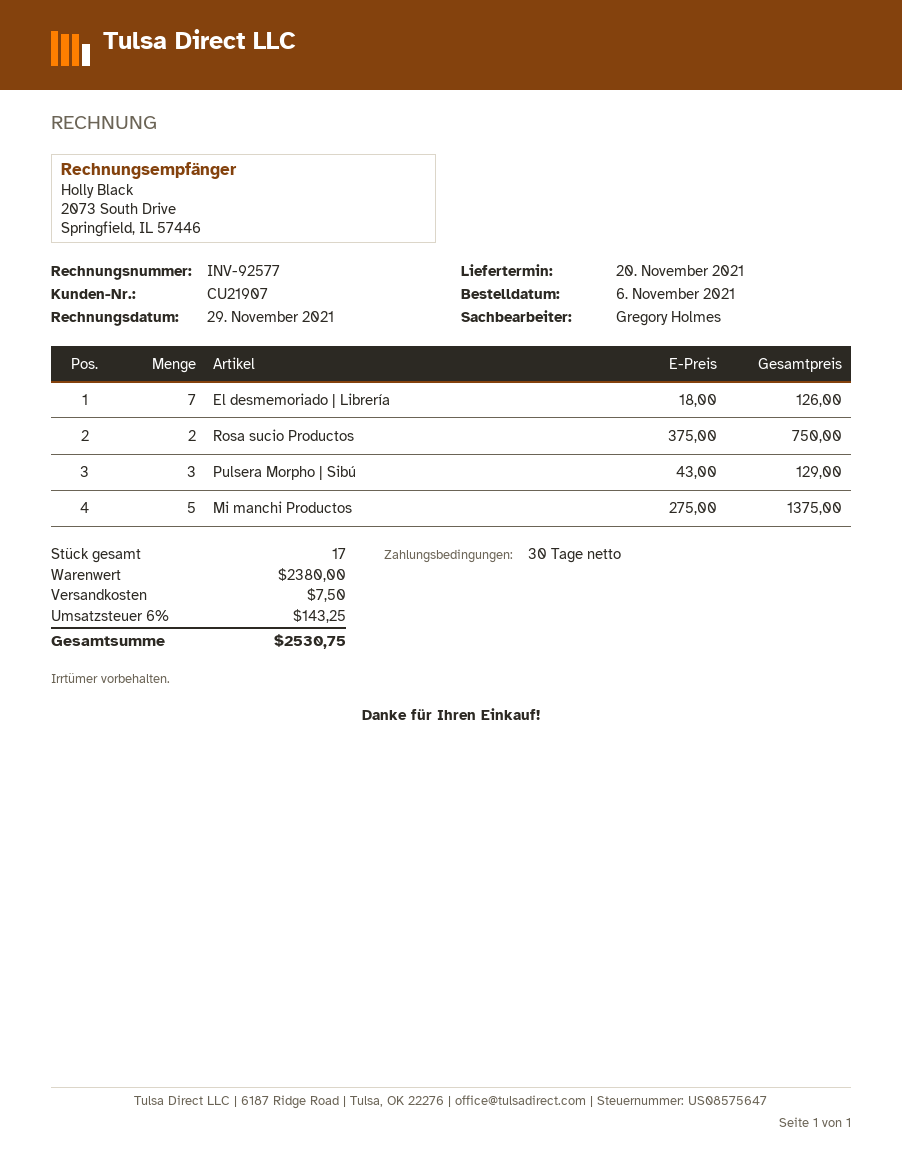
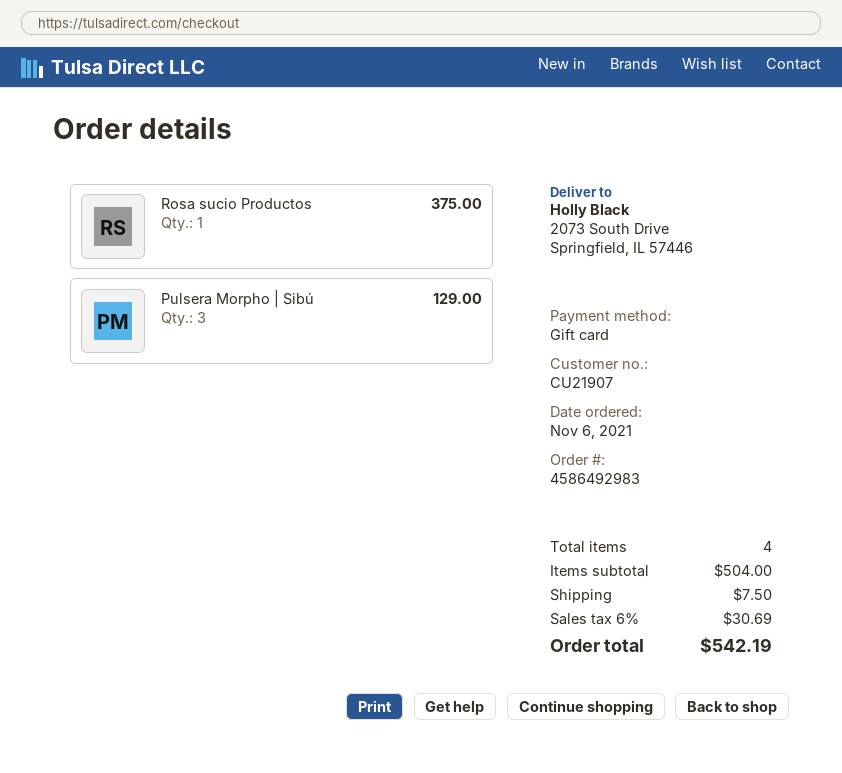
El desmemoriado | Librería: 7 for 126.00 -> none
Rosa sucio Productos: 2 for 750.00 -> 1 for 375.00
Mi manchi Productos: 5 for 1375.00 -> none
total quantity: 17 -> 4
subtotal: 2380.00 -> 504.00
tax: 6% = 143.25 -> 6% = 30.69
total: 2530.75 -> 542.19

